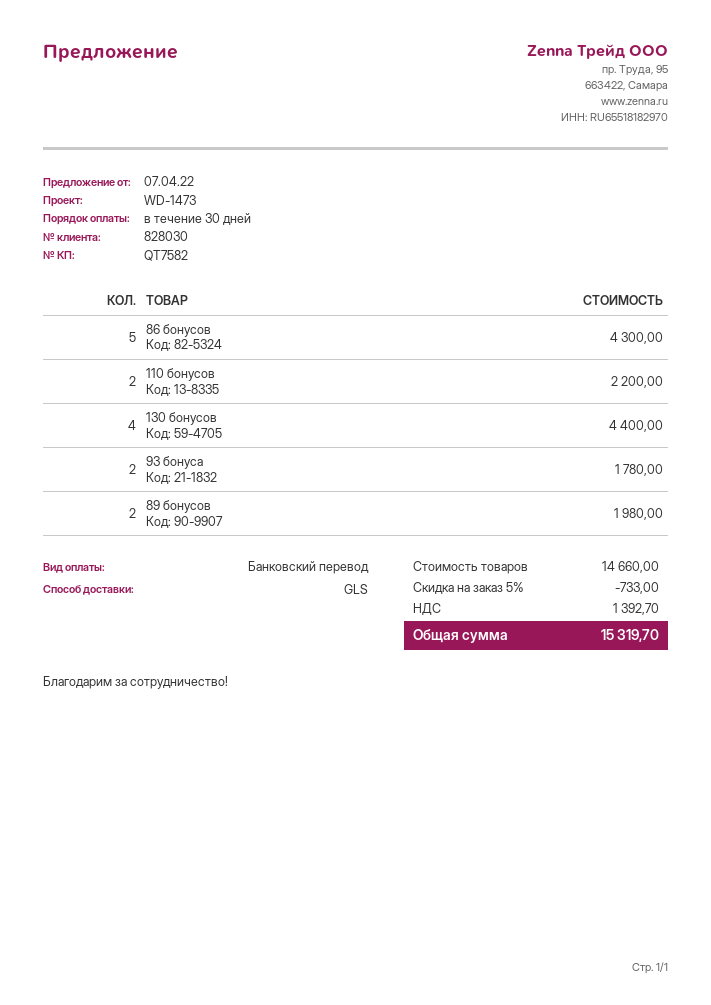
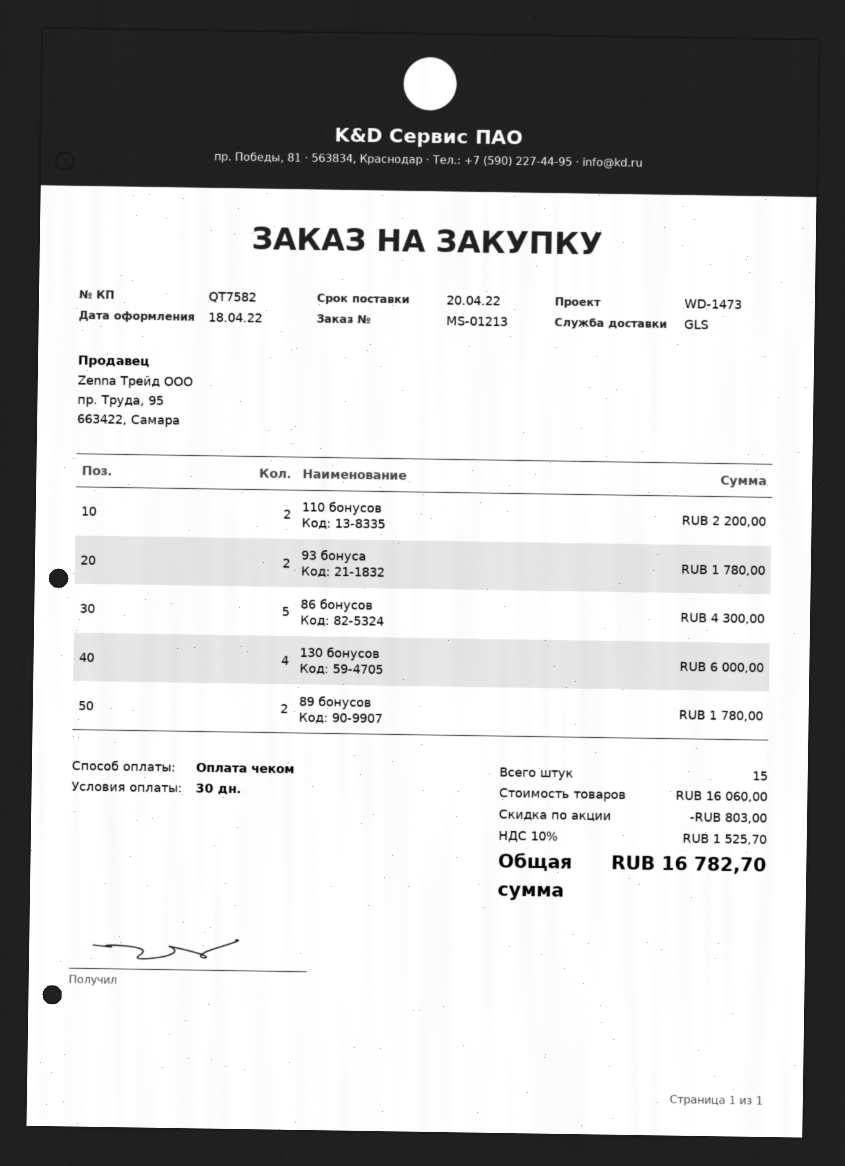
payment method: bank transfer -> cheque
130 бонусов: 4 for 4400.00 -> 4 for 6000.00
89 бонусов: 2 for 1980.00 -> 2 for 1780.00
subtotal: 14660.00 -> 16060.00
discount: 733.00 -> 803.00
tax: 1392.70 -> 1525.70
total: 15319.70 -> 16782.70

